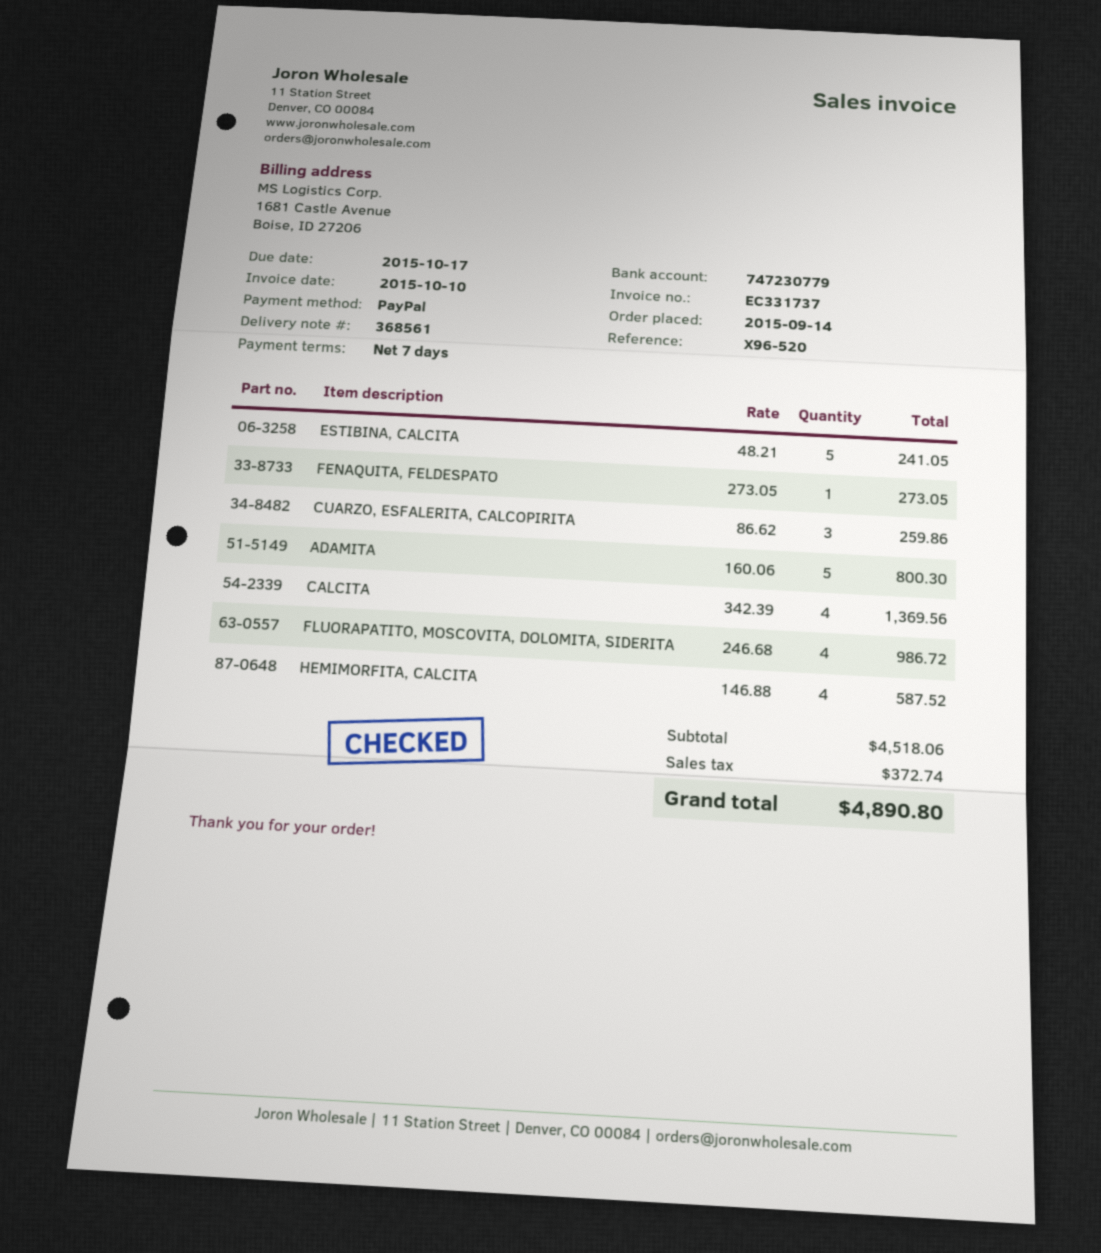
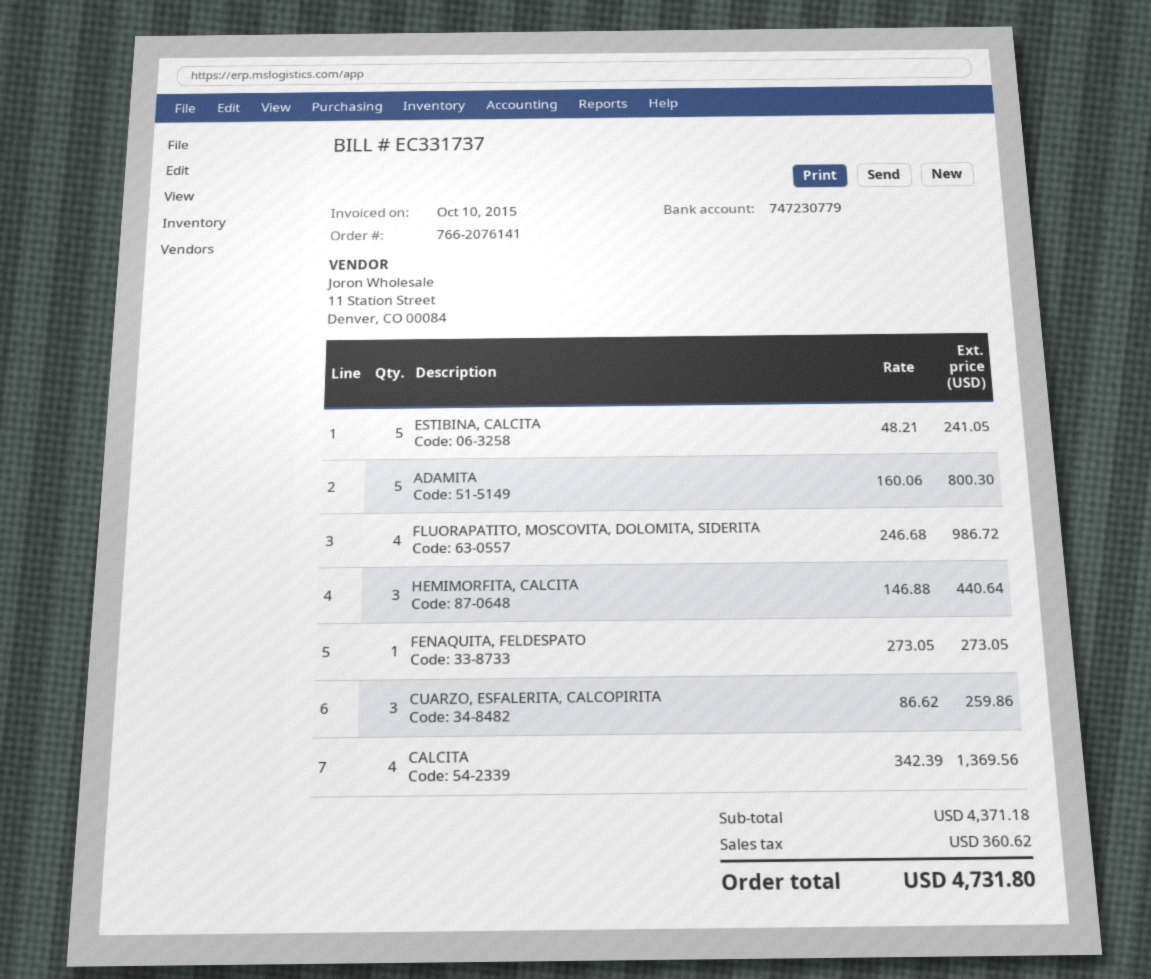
HEMIMORFITA, CALCITA: 4 x 146.88 = 587.52 -> 3 x 146.88 = 440.64
subtotal: 4518.06 -> 4371.18
tax: 372.74 -> 360.62
total: 4890.80 -> 4731.80

